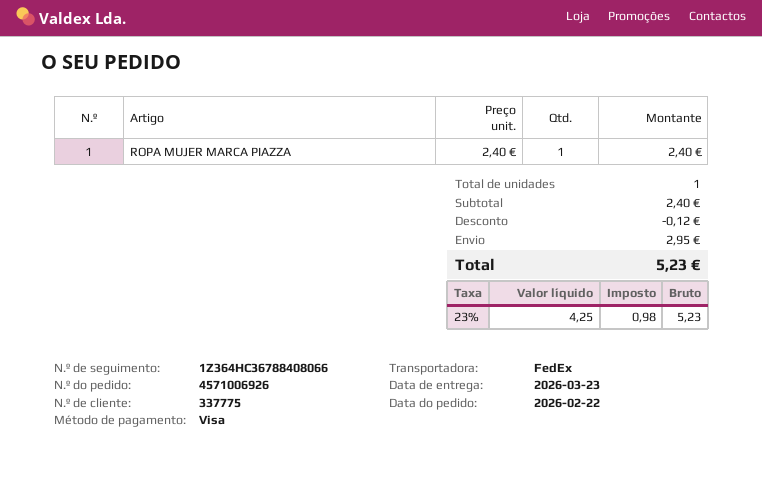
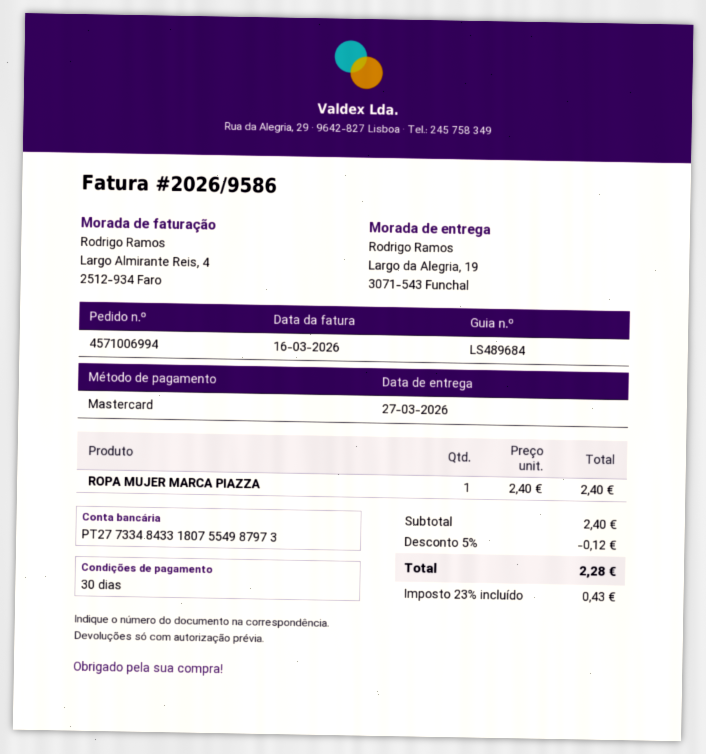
order number: 4571006926 -> 4571006994
delivery date: 2026-03-23 -> 2026-03-27
payment method: Visa -> Mastercard
shipping: 2.95 -> none
tax: 23% = 0.98 -> 23% = 0.43
total: 5.23 -> 2.28

